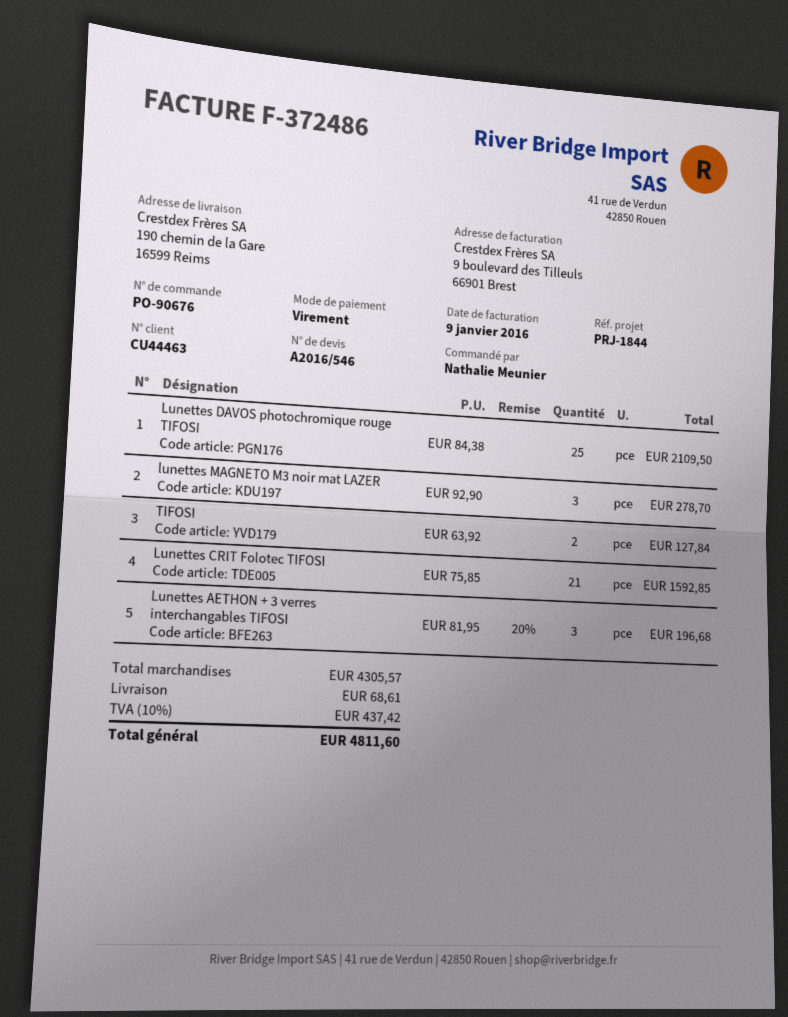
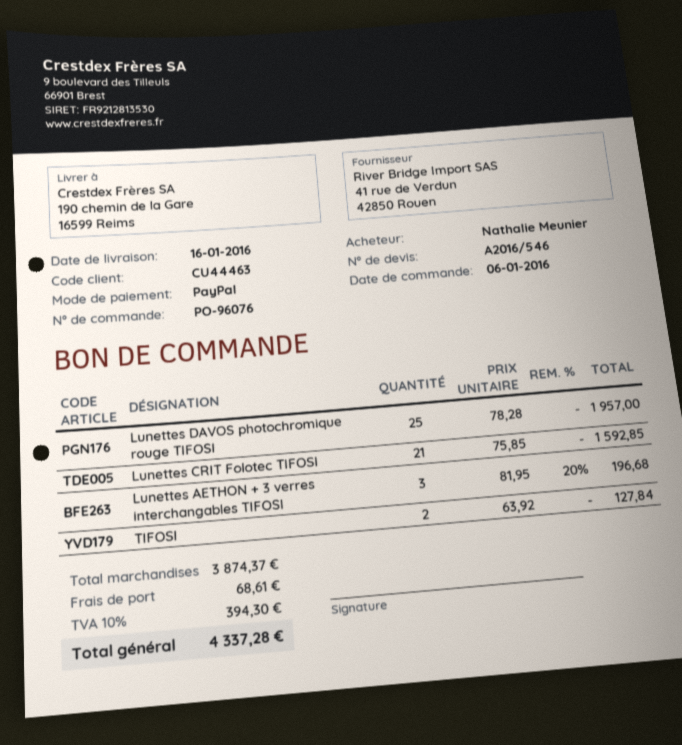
order number: PO-90676 -> PO-96076
payment method: bank transfer -> PayPal
Lunettes DAVOS photochromique rouge TIFOSI: 25 x 84.38 = 2109.50 -> 25 x 78.28 = 1957.00
lunettes MAGNETO M3 noir mat LAZER: 3 x 92.90 = 278.70 -> none
subtotal: 4305.57 -> 3874.37
tax: 10% = 437.42 -> 10% = 394.30
total: 4811.60 -> 4337.28

